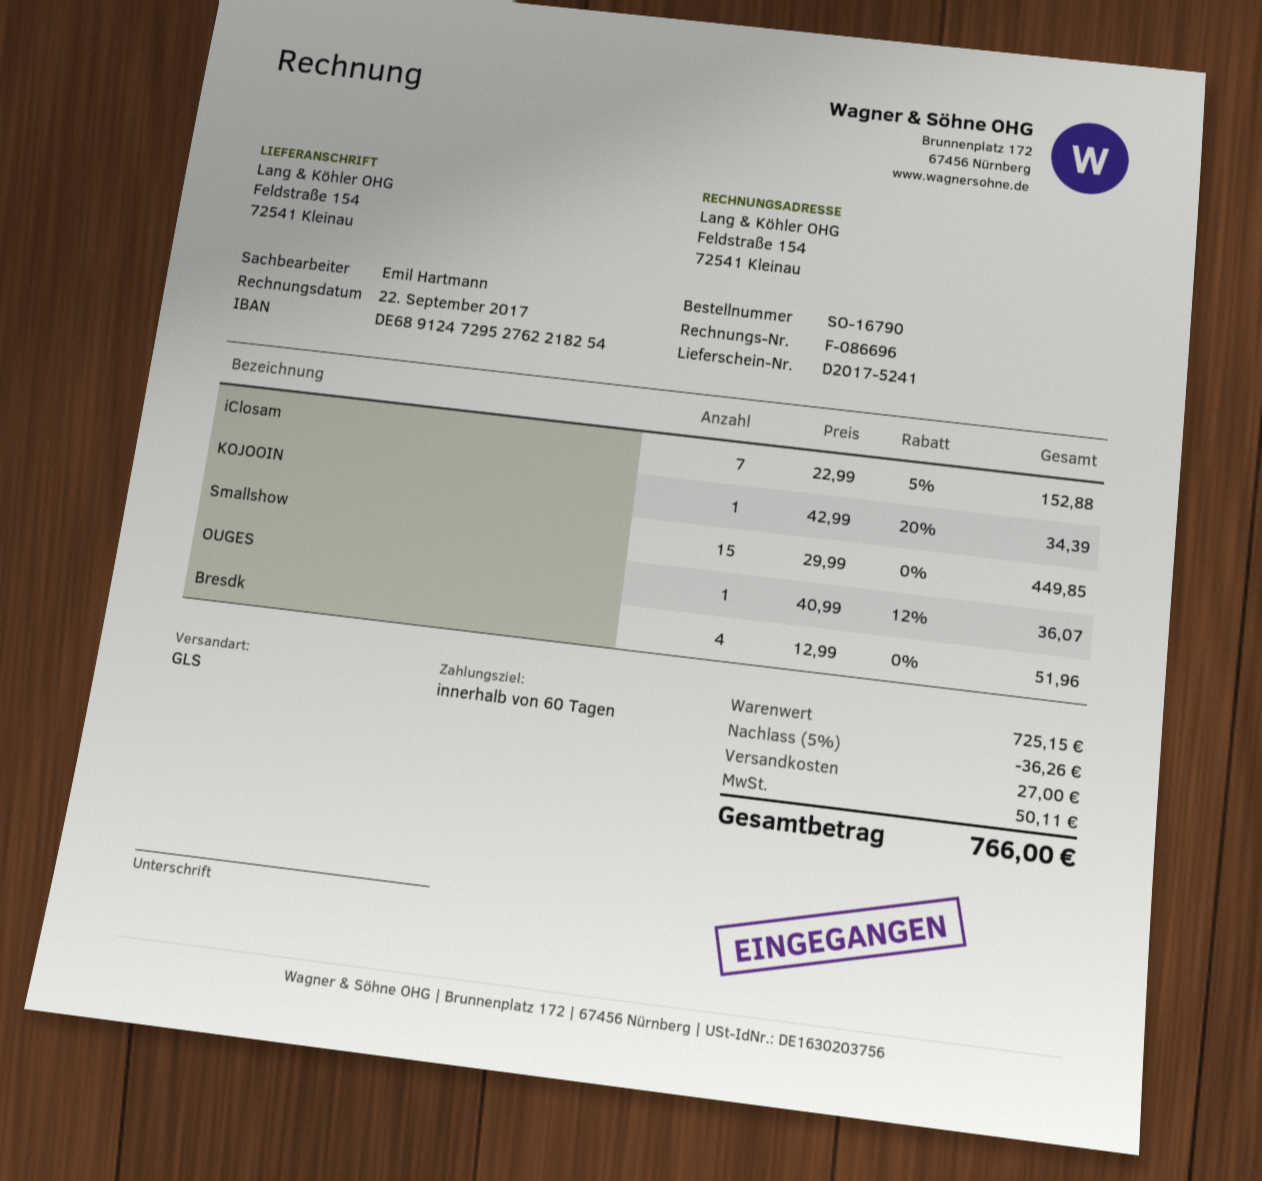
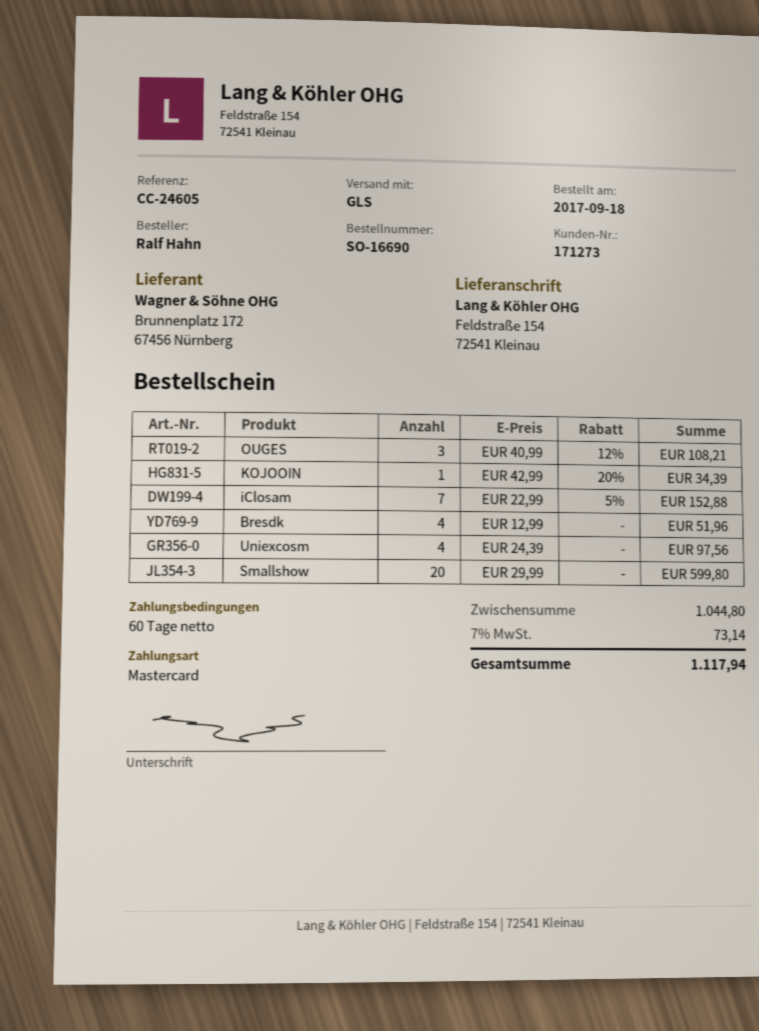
order number: SO-16790 -> SO-16690
Smallshow: 15 x 29.99 = 449.85 -> 20 x 29.99 = 599.80
OUGES: 1 x 40.99 - 12% = 36.07 -> 3 x 40.99 - 12% = 108.21
Uniexcosm: none -> 4 x 24.39 = 97.56
subtotal: 725.15 -> 1044.80
discount: 5% = 36.26 -> none
shipping: 27.00 -> none
tax: 50.11 -> 73.14
total: 766.00 -> 1117.94

